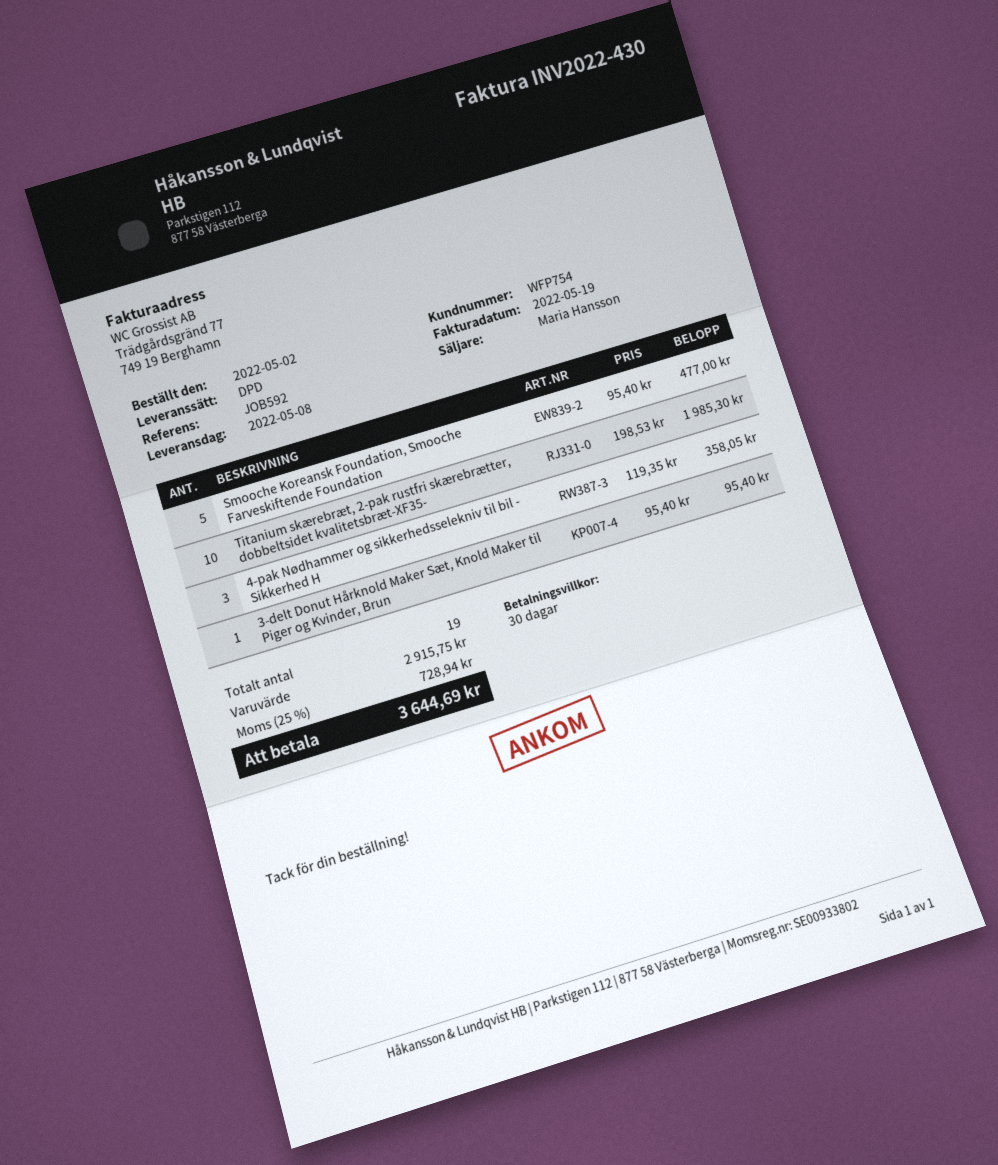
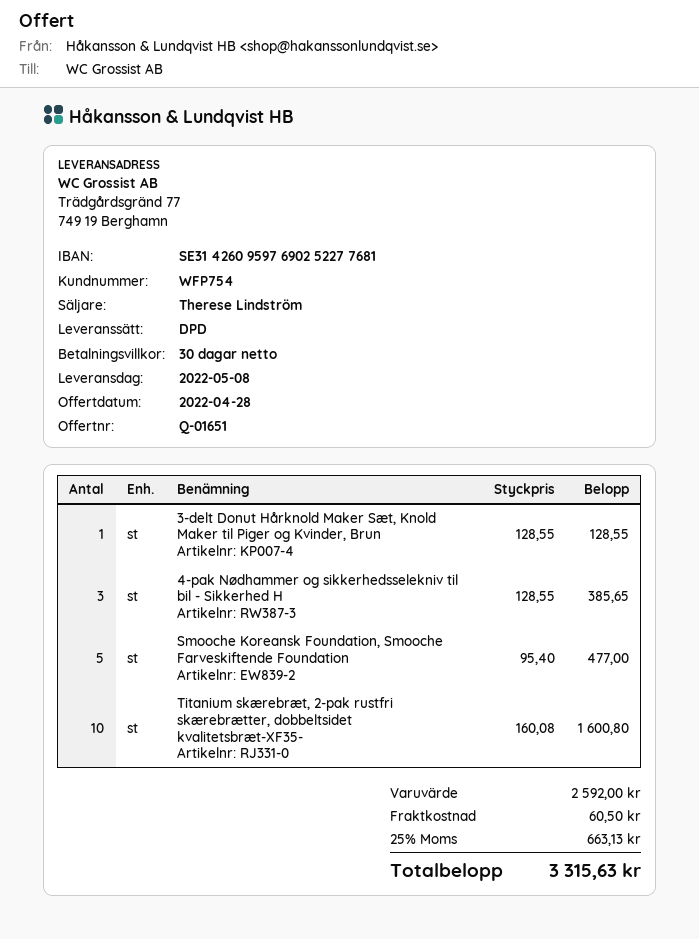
sales rep: Maria Hansson -> Therese Lindström
Titanium skærebræt, 2-pak rustfri skærebrætter, dobbeltsidet kvalitetsbræt-XF35-: 10 x 198.53 = 1985.30 -> 10 x 160.08 = 1600.80
4-pak Nødhammer og sikkerhedsselekniv til bil - Sikkerhed H: 3 x 119.35 = 358.05 -> 3 x 128.55 = 385.65
3-delt Donut Hårknold Maker Sæt, Knold Maker til Piger og Kvinder, Brun: 1 x 95.40 = 95.40 -> 1 x 128.55 = 128.55
subtotal: 2915.75 -> 2592.00
shipping: none -> 60.50
tax: 25% = 728.94 -> 25% = 663.13
total: 3644.69 -> 3315.63

